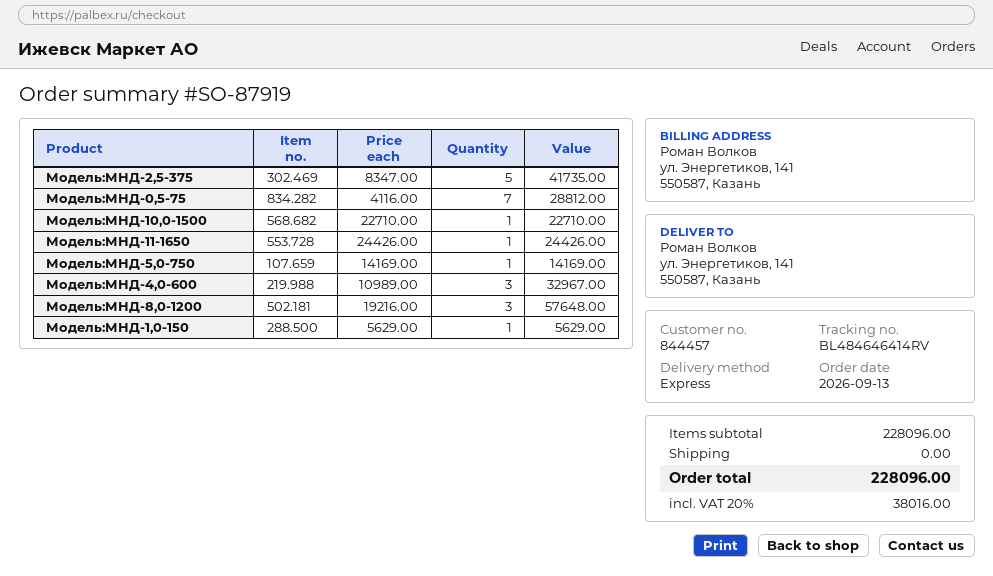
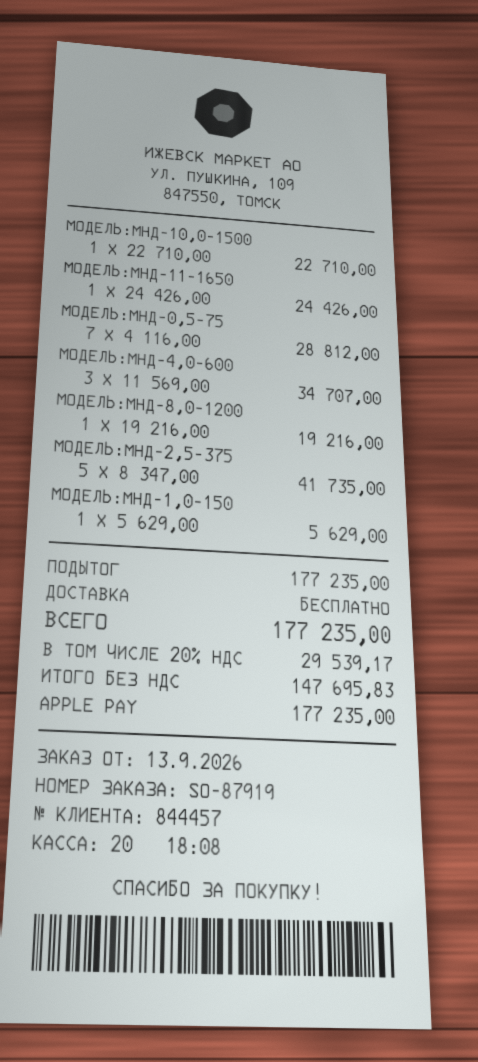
Модель:МНД-5,0-750: 1 x 14169.00 = 14169.00 -> none
Модель:МНД-4,0-600: 3 x 10989.00 = 32967.00 -> 3 x 11569.00 = 34707.00
Модель:МНД-8,0-1200: 3 x 19216.00 = 57648.00 -> 1 x 19216.00 = 19216.00
subtotal: 228096.00 -> 177235.00
tax: 20% = 38016.00 -> 20% = 29539.17
total: 228096.00 -> 177235.00

